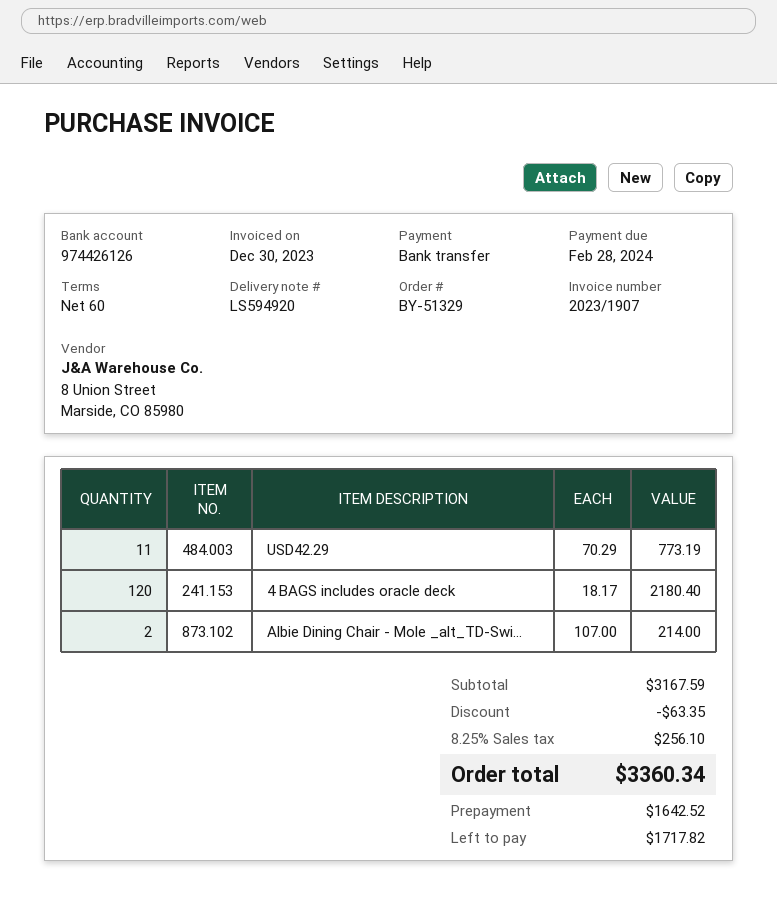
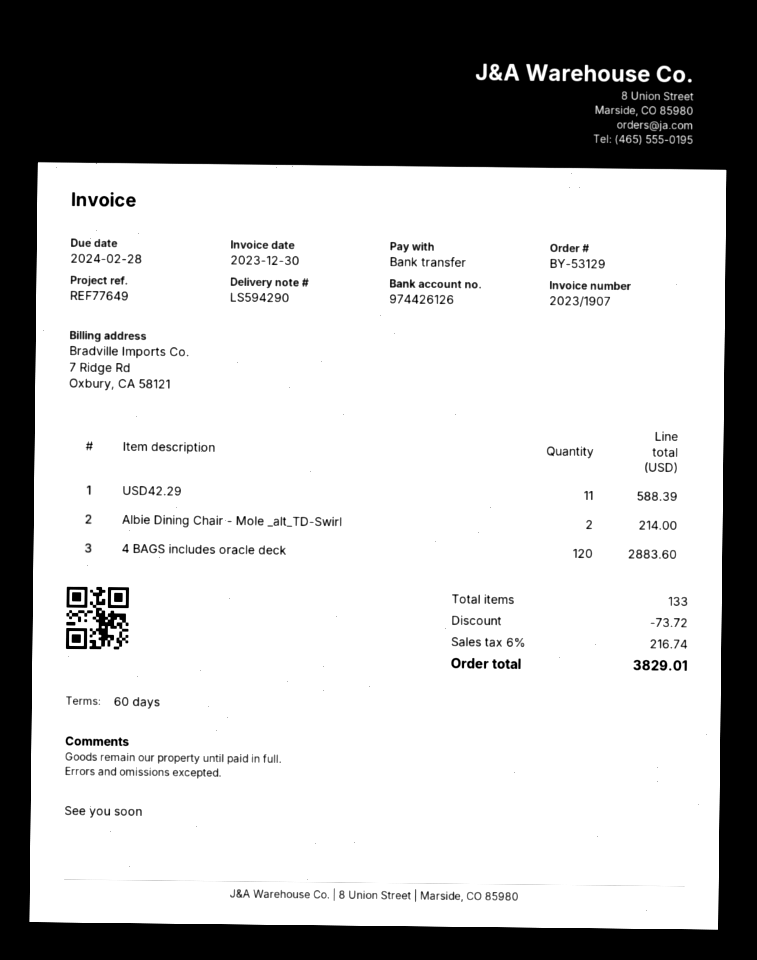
order number: BY-51329 -> BY-53129
delivery note number: LS594920 -> LS594290
USD42.29: 11 for 773.19 -> 11 for 588.39
4 BAGS includes oracle deck: 120 for 2180.40 -> 120 for 2883.60
discount: 63.35 -> 73.72
tax: 8.25% = 256.10 -> 6% = 216.74
total: 3360.34 -> 3829.01

